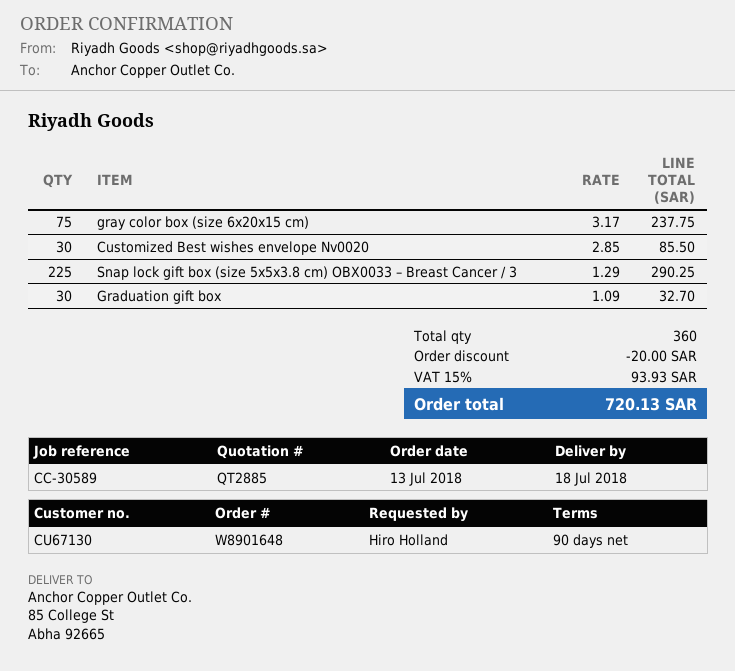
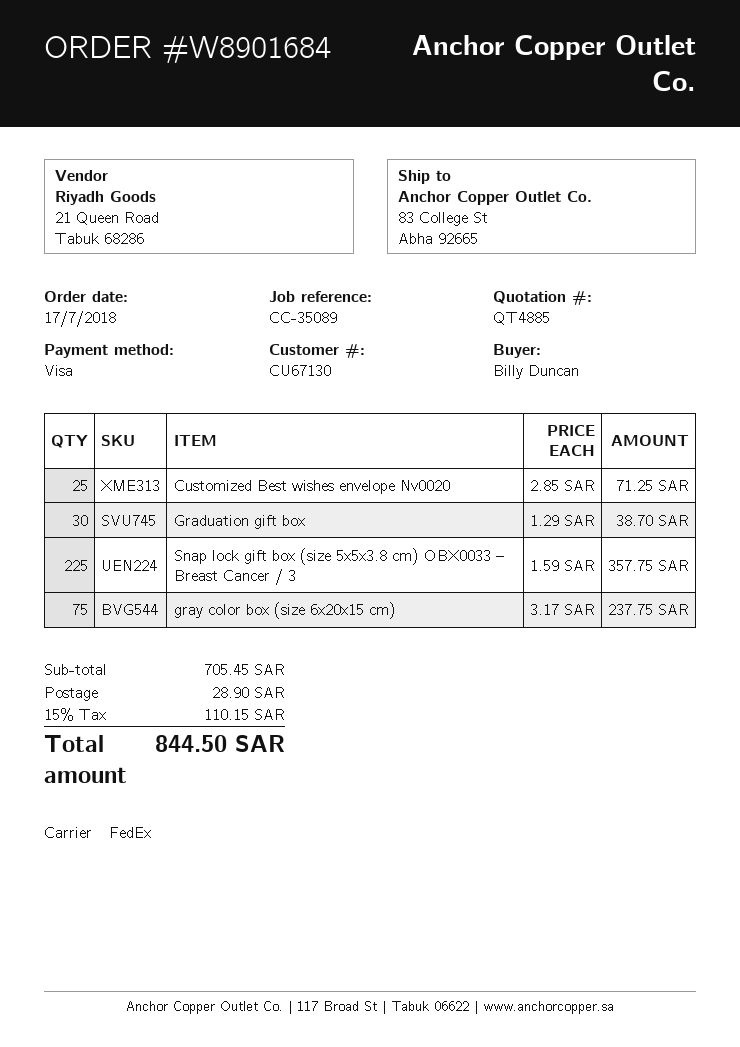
quote number: QT2885 -> QT4885
order number: W8901648 -> W8901684
order date: 2018-07-13 -> 2018-07-17
reference: CC-30589 -> CC-35089
ordered by: Hiro Holland -> Billy Duncan
ship to: 85 College St, Abha 92665 -> 83 College St, Abha 92665
Customized Best wishes envelope Nv0020: 30 x 2.85 = 85.50 -> 25 x 2.85 = 71.25
Snap lock gift box (size 5x5x3.8 cm) OBX0033 – Breast Cancer / 3: 225 x 1.29 = 290.25 -> 225 x 1.59 = 357.75
Graduation gift box: 30 x 1.09 = 32.70 -> 30 x 1.29 = 38.70
discount: 20.00 -> none
shipping: none -> 28.90
tax: 15% = 93.93 -> 15% = 110.15
total: 720.13 -> 844.50

